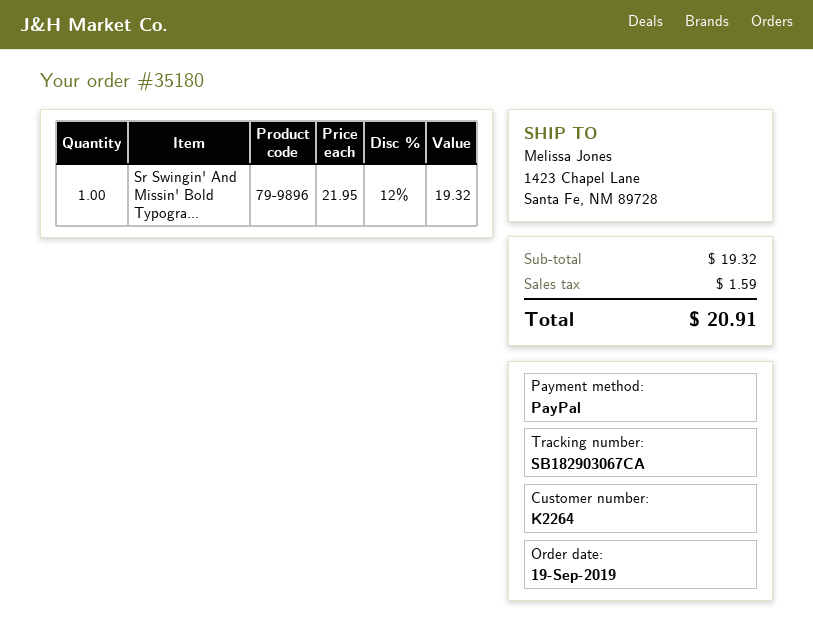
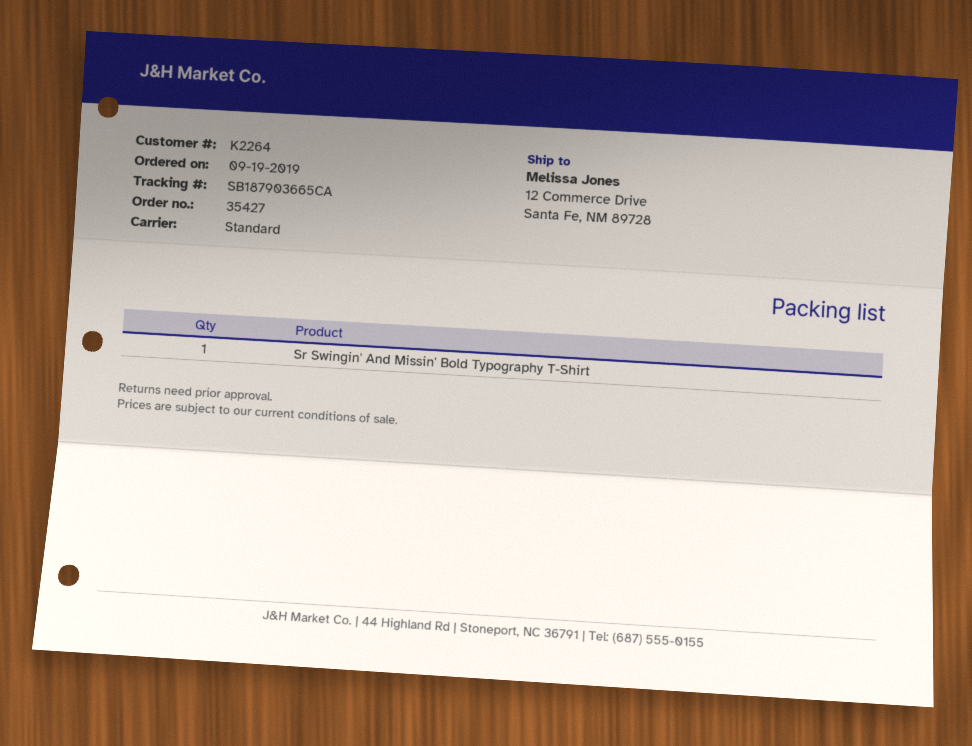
order number: 35180 -> 35427
tracking number: SB182903067CA -> SB187903665CA
ship to: 1423 Chapel Lane, Santa Fe, NM 89728 -> 12 Commerce Drive, Santa Fe, NM 89728

